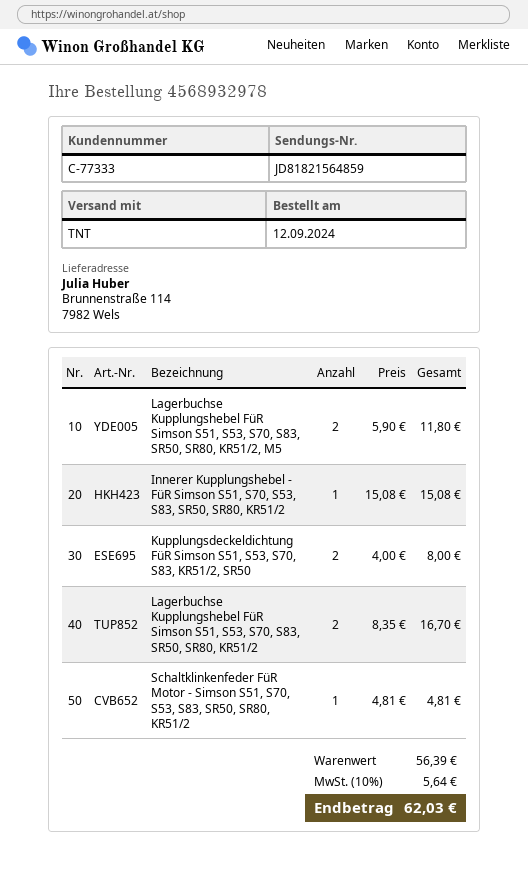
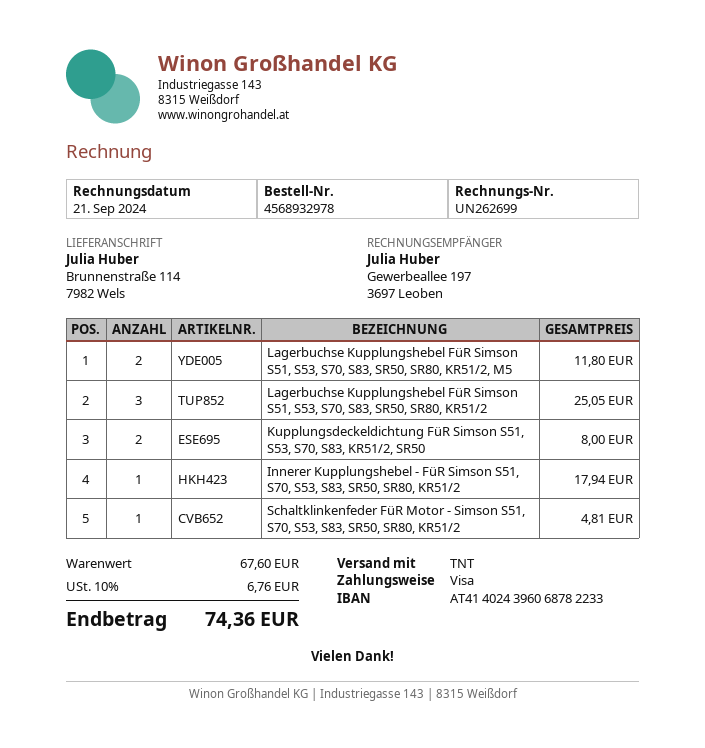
Innerer Kupplungshebel - FüR Simson S51, S70, S53, S83, SR50, SR80, KR51/2: 1 for 15.08 -> 1 for 17.94
Lagerbuchse Kupplungshebel FüR Simson S51, S53, S70, S83, SR50, SR80, KR51/2: 2 for 16.70 -> 3 for 25.05
subtotal: 56.39 -> 67.60
tax: 10% = 5.64 -> 10% = 6.76
total: 62.03 -> 74.36

